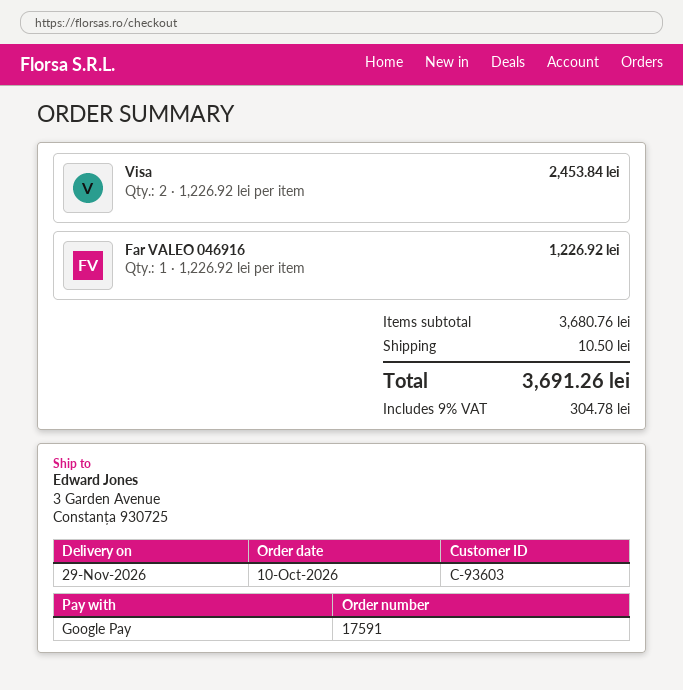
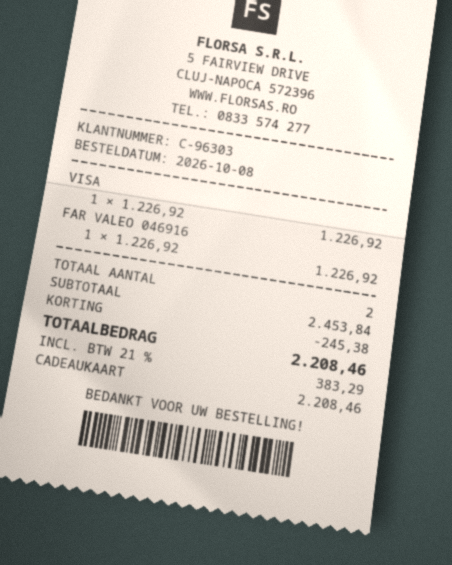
order date: 2026-10-10 -> 2026-10-08
customer number: C-93603 -> C-96303
payment method: Google Pay -> gift card
Visa: 2 x 1226.92 = 2453.84 -> 1 x 1226.92 = 1226.92
subtotal: 3680.76 -> 2453.84
discount: none -> 245.38
shipping: 10.50 -> none
tax: 9% = 304.78 -> 21% = 383.29
total: 3691.26 -> 2208.46

